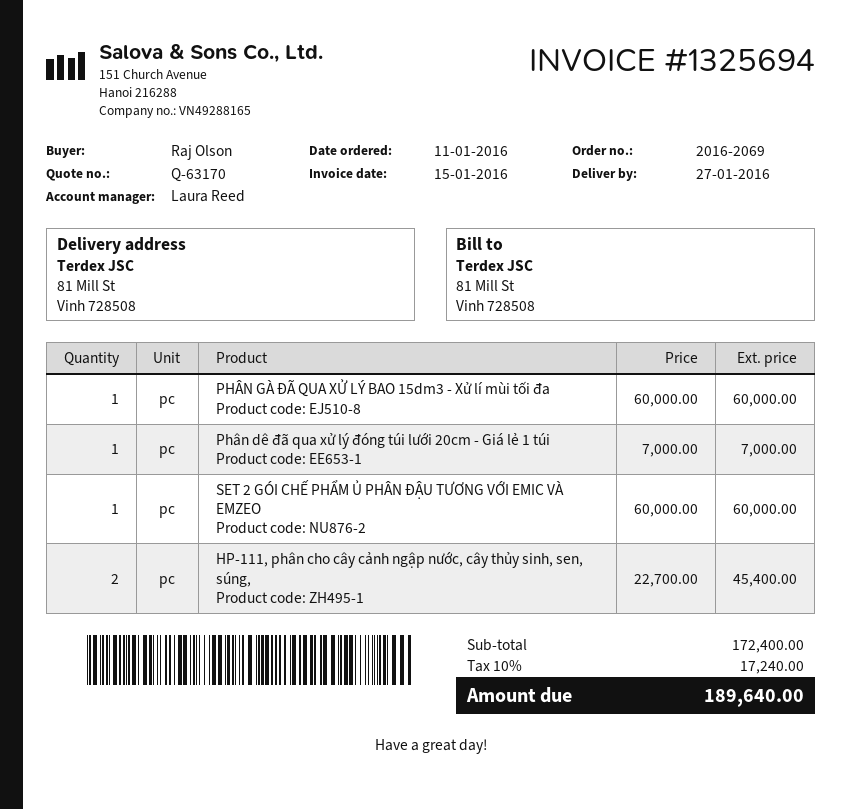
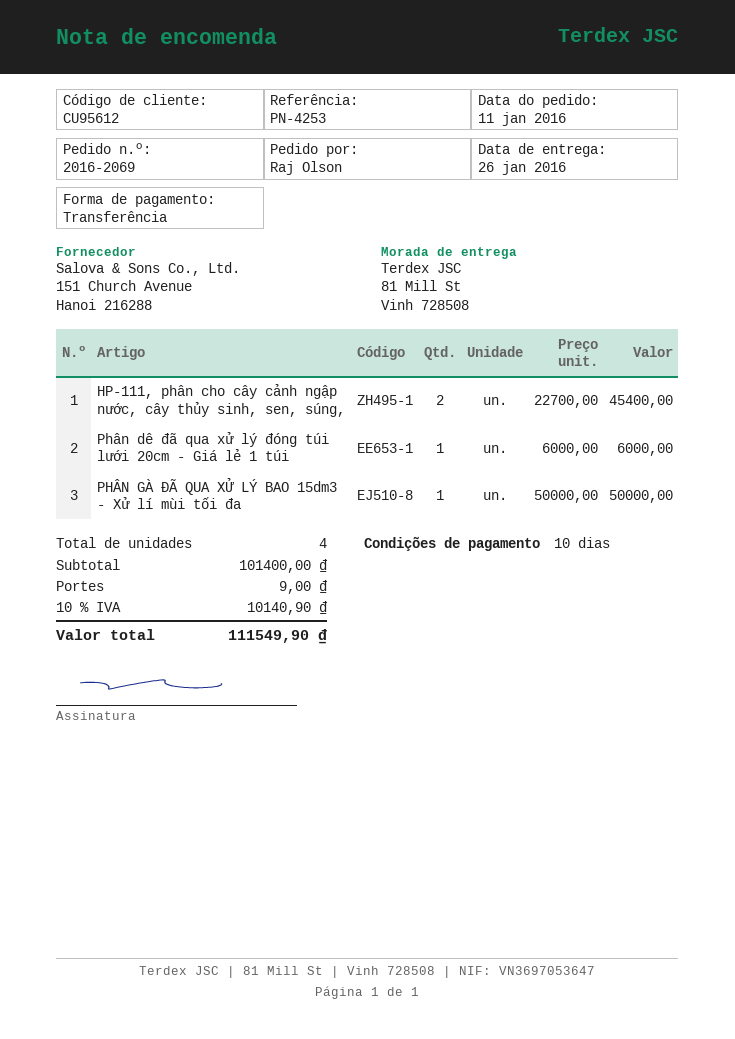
delivery date: 2016-01-27 -> 2016-01-26
PHÂN GÀ ĐÃ QUA XỬ LÝ BAO 15dm3 - Xử lí mùi tối đa: 1 x 60000.00 = 60000.00 -> 1 x 50000.00 = 50000.00
Phân dê đã qua xử lý đóng túi lưới 20cm - Giá lẻ 1 túi: 1 x 7000.00 = 7000.00 -> 1 x 6000.00 = 6000.00
SET 2 GÓI CHẾ PHẨM Ủ PHÂN ĐẬU TƯƠNG VỚI EMIC VÀ EMZEO: 1 x 60000.00 = 60000.00 -> none
subtotal: 172400.00 -> 101400.00
shipping: none -> 9.00
tax: 10% = 17240.00 -> 10% = 10140.90
total: 189640.00 -> 111549.90

